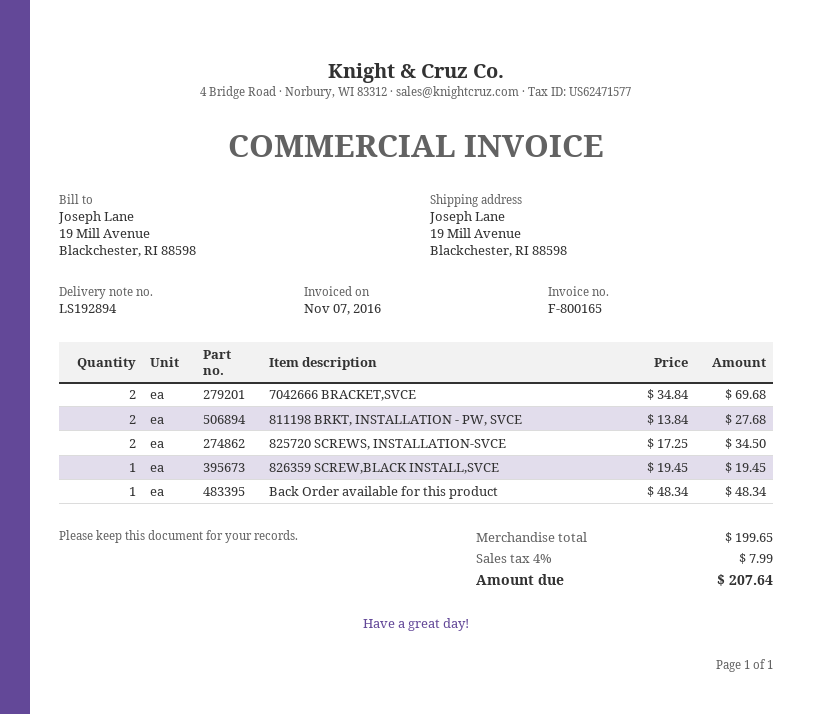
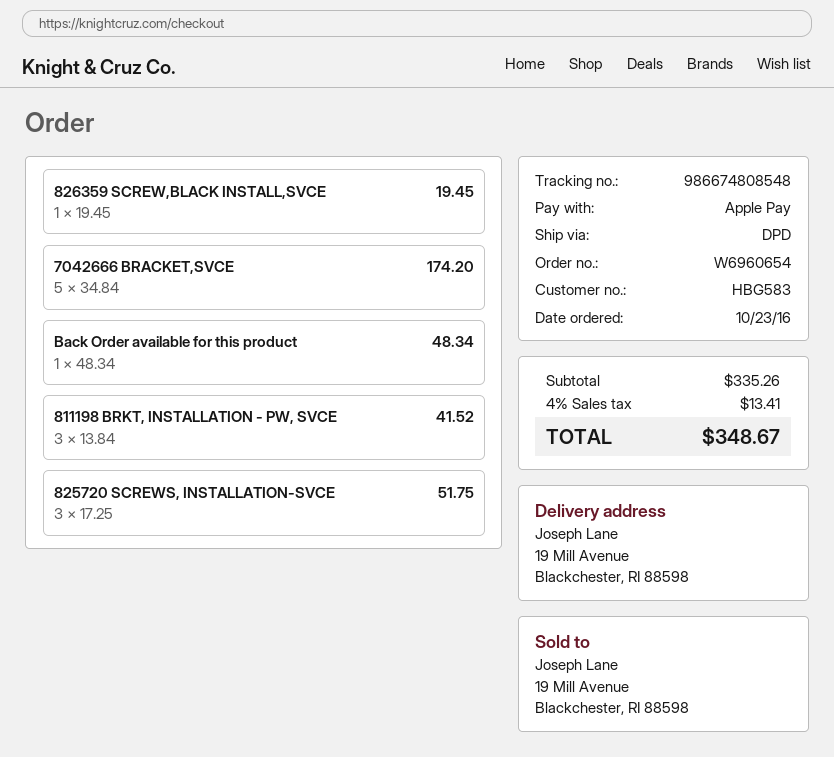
7042666 BRACKET,SVCE: 2 x 34.84 = 69.68 -> 5 x 34.84 = 174.20
811198 BRKT, INSTALLATION - PW, SVCE: 2 x 13.84 = 27.68 -> 3 x 13.84 = 41.52
825720 SCREWS, INSTALLATION-SVCE: 2 x 17.25 = 34.50 -> 3 x 17.25 = 51.75
subtotal: 199.65 -> 335.26
tax: 4% = 7.99 -> 4% = 13.41
total: 207.64 -> 348.67

